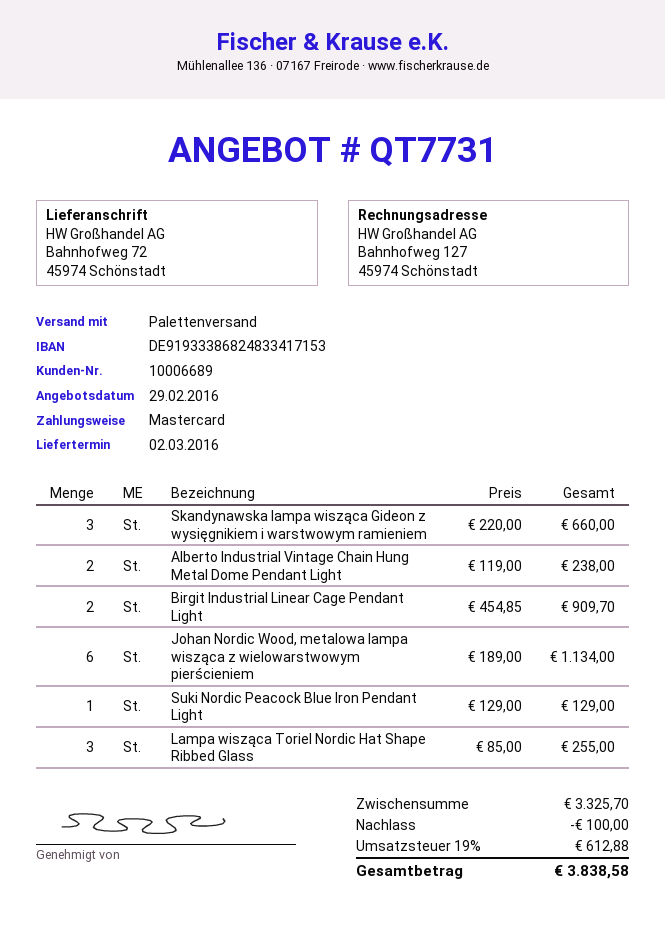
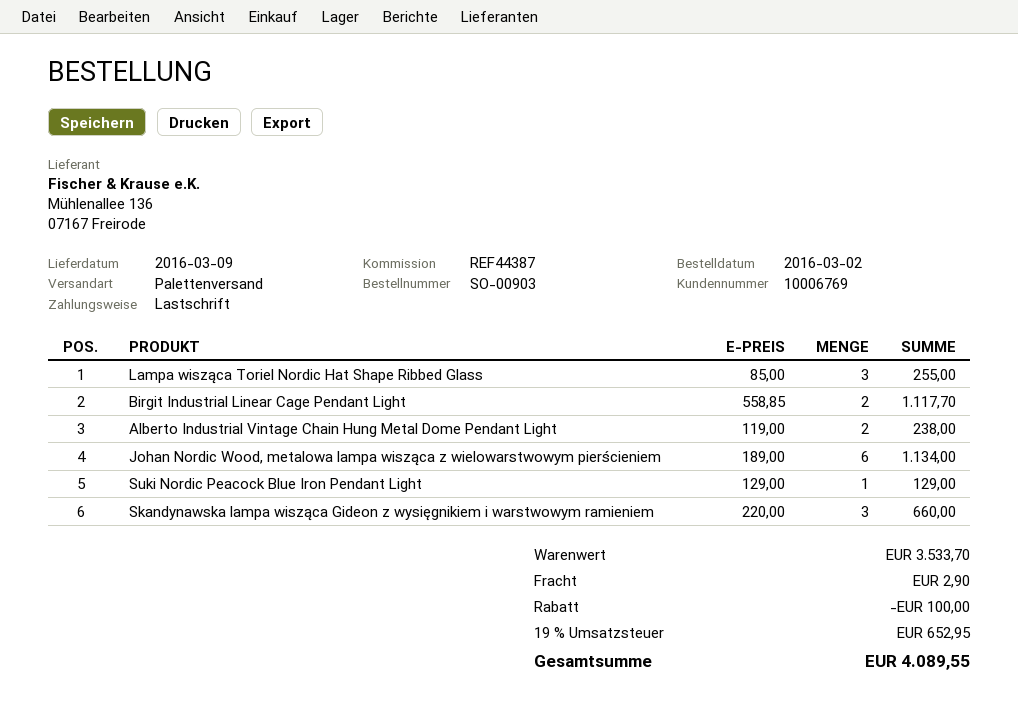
delivery date: 2016-03-02 -> 2016-03-09
customer number: 10006689 -> 10006769
payment method: Mastercard -> direct debit
Birgit Industrial Linear Cage Pendant Light: 2 x 454.85 = 909.70 -> 2 x 558.85 = 1117.70
subtotal: 3325.70 -> 3533.70
shipping: none -> 2.90
tax: 19% = 612.88 -> 19% = 652.95
total: 3838.58 -> 4089.55

